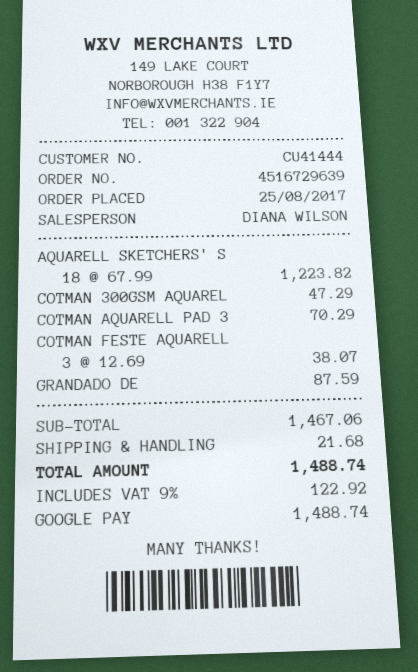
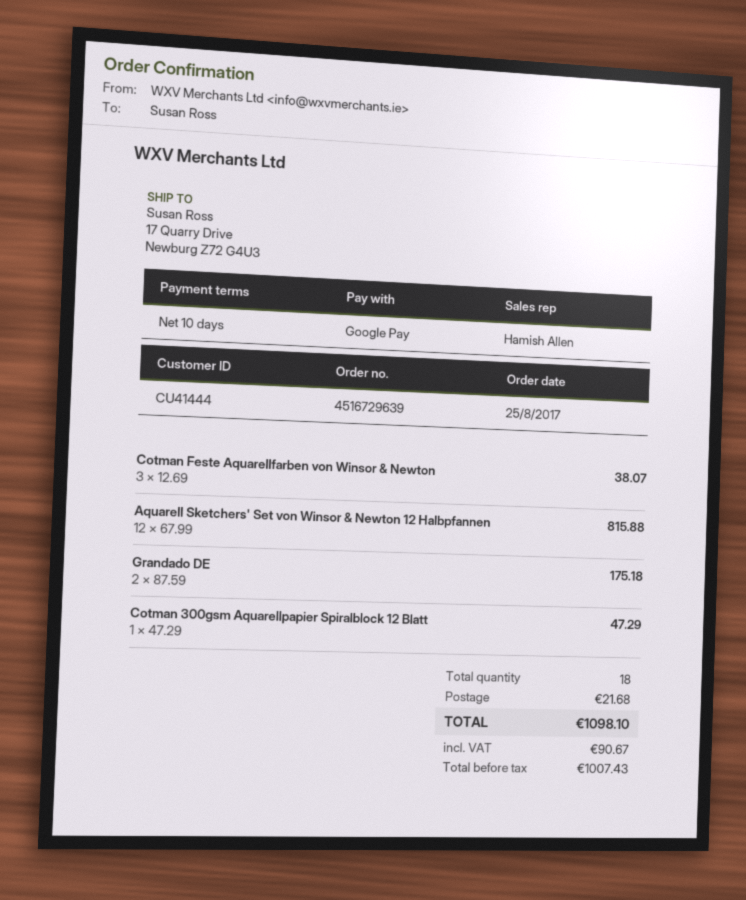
sales rep: DIANA WILSON -> Hamish Allen
AQUARELL SKETCHERS' S: 18 x 67.99 = 1223.82 -> 12 x 67.99 = 815.88
COTMAN AQUARELL PAD 3: 1 x 70.29 = 70.29 -> none
GRANDADO DE: 1 x 87.59 = 87.59 -> 2 x 87.59 = 175.18
tax: 122.92 -> 90.67
total: 1488.74 -> 1098.10

